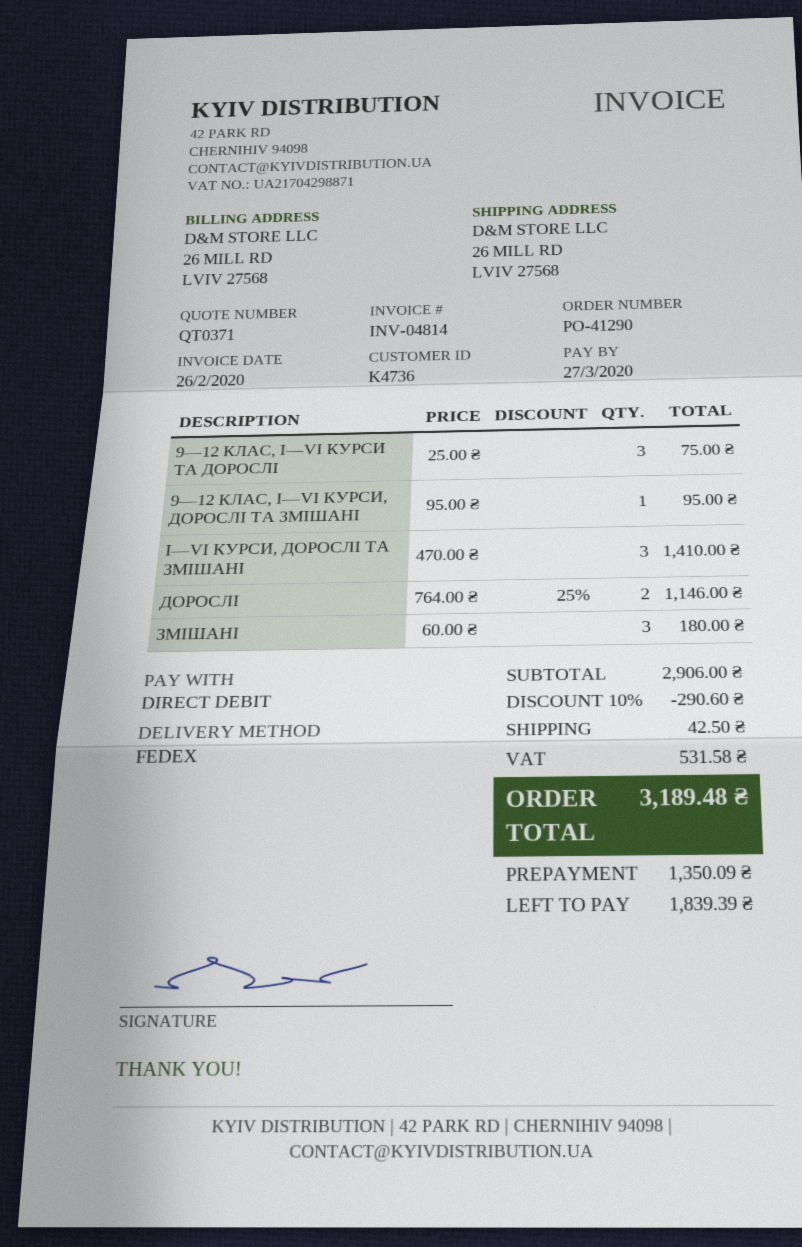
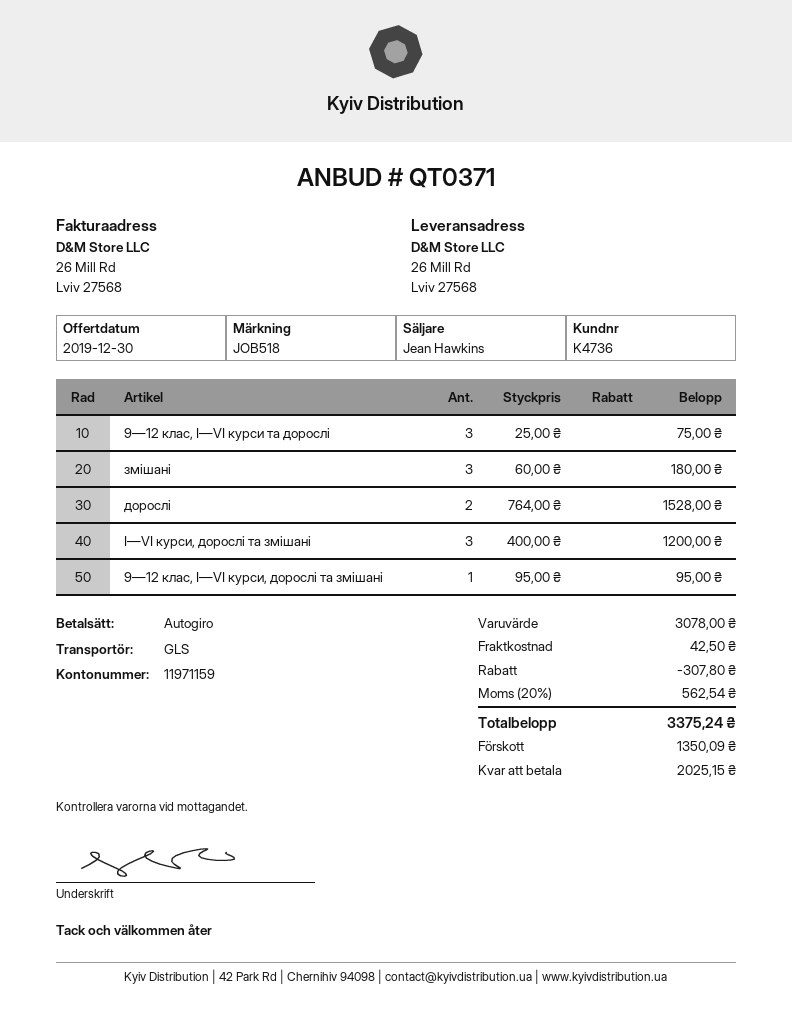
shipping method: FedEx -> GLS
I—VI КУРСИ, ДОРОСЛІ ТА ЗМІШАНІ: 3 x 470.00 = 1410.00 -> 3 x 400.00 = 1200.00
ДОРОСЛІ: 2 x 764.00 - 25% = 1146.00 -> 2 x 764.00 = 1528.00
subtotal: 2906.00 -> 3078.00
discount: 290.60 -> 307.80
tax: 531.58 -> 562.54
total: 3189.48 -> 3375.24
balance: 1839.39 -> 2025.15

